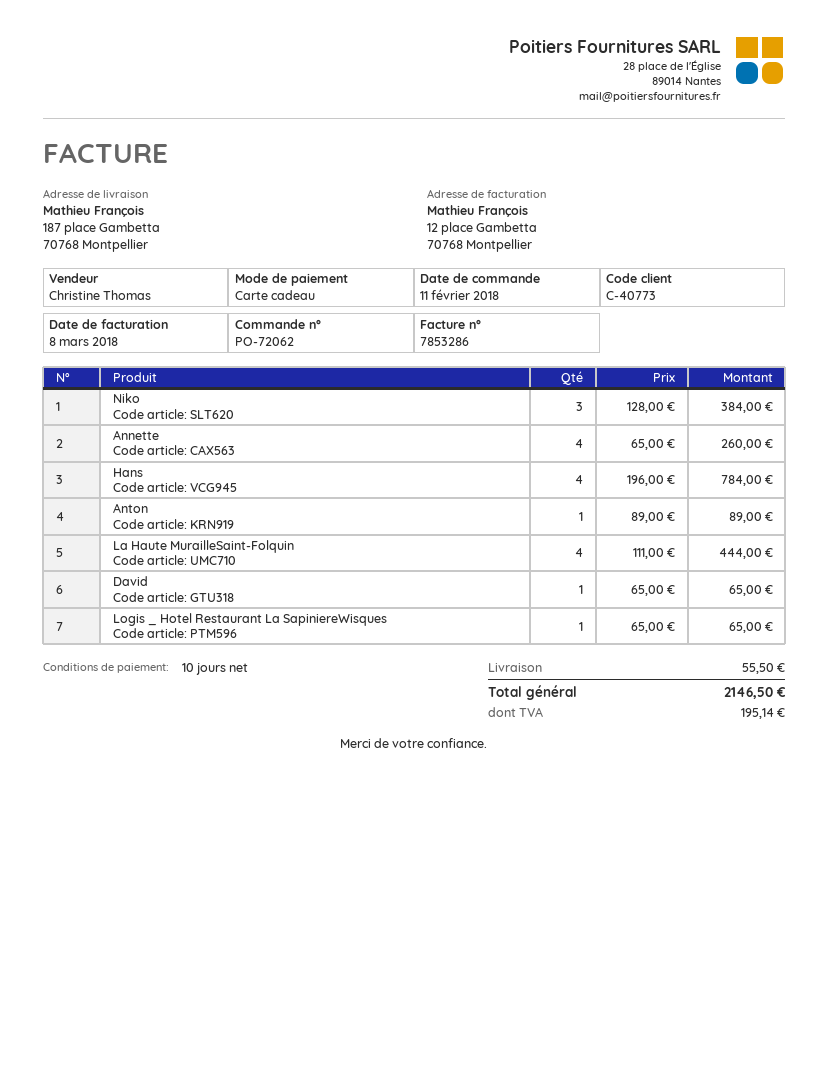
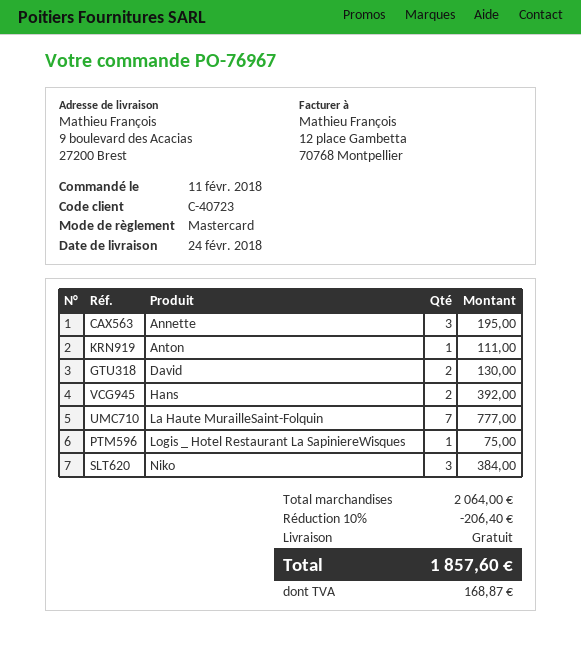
order number: PO-72062 -> PO-76967
customer number: C-40773 -> C-40723
payment method: gift card -> Mastercard
ship to: 187 place Gambetta, 70768 Montpellier -> 9 boulevard des Acacias, 27200 Brest
Annette: 4 for 260.00 -> 3 for 195.00
Hans: 4 for 784.00 -> 2 for 392.00
Anton: 1 for 89.00 -> 1 for 111.00
La Haute MurailleSaint-Folquin: 4 for 444.00 -> 7 for 777.00
David: 1 for 65.00 -> 2 for 130.00
Logis _ Hotel Restaurant La SapiniereWisques: 1 for 65.00 -> 1 for 75.00
discount: none -> 10% = 206.40
shipping: 55.50 -> 0.00
tax: 195.14 -> 168.87
total: 2146.50 -> 1857.60

